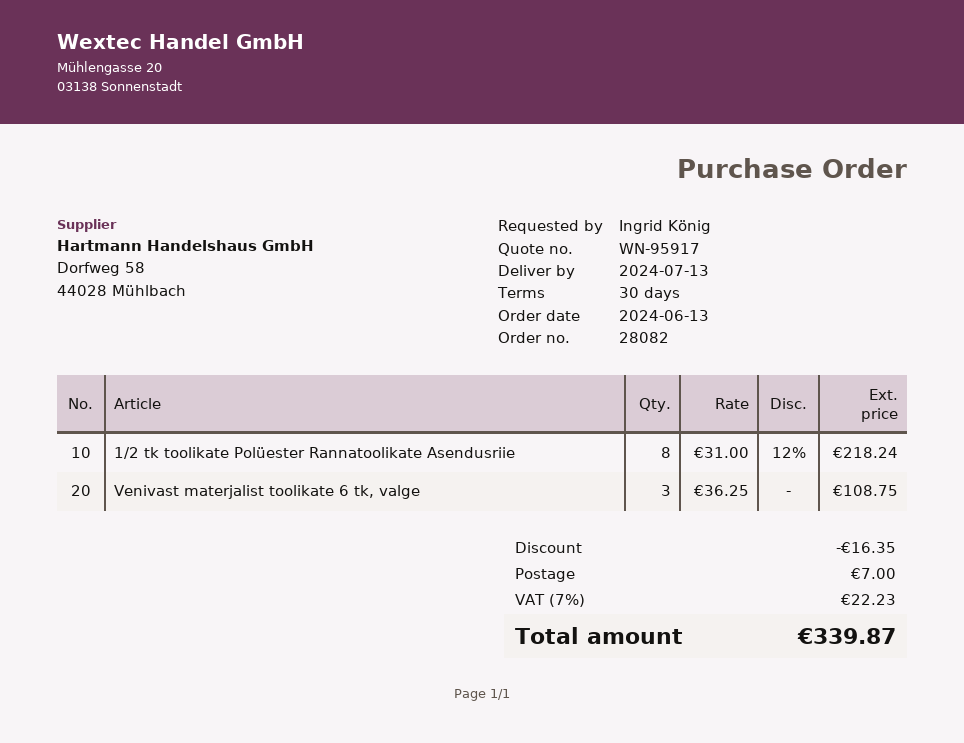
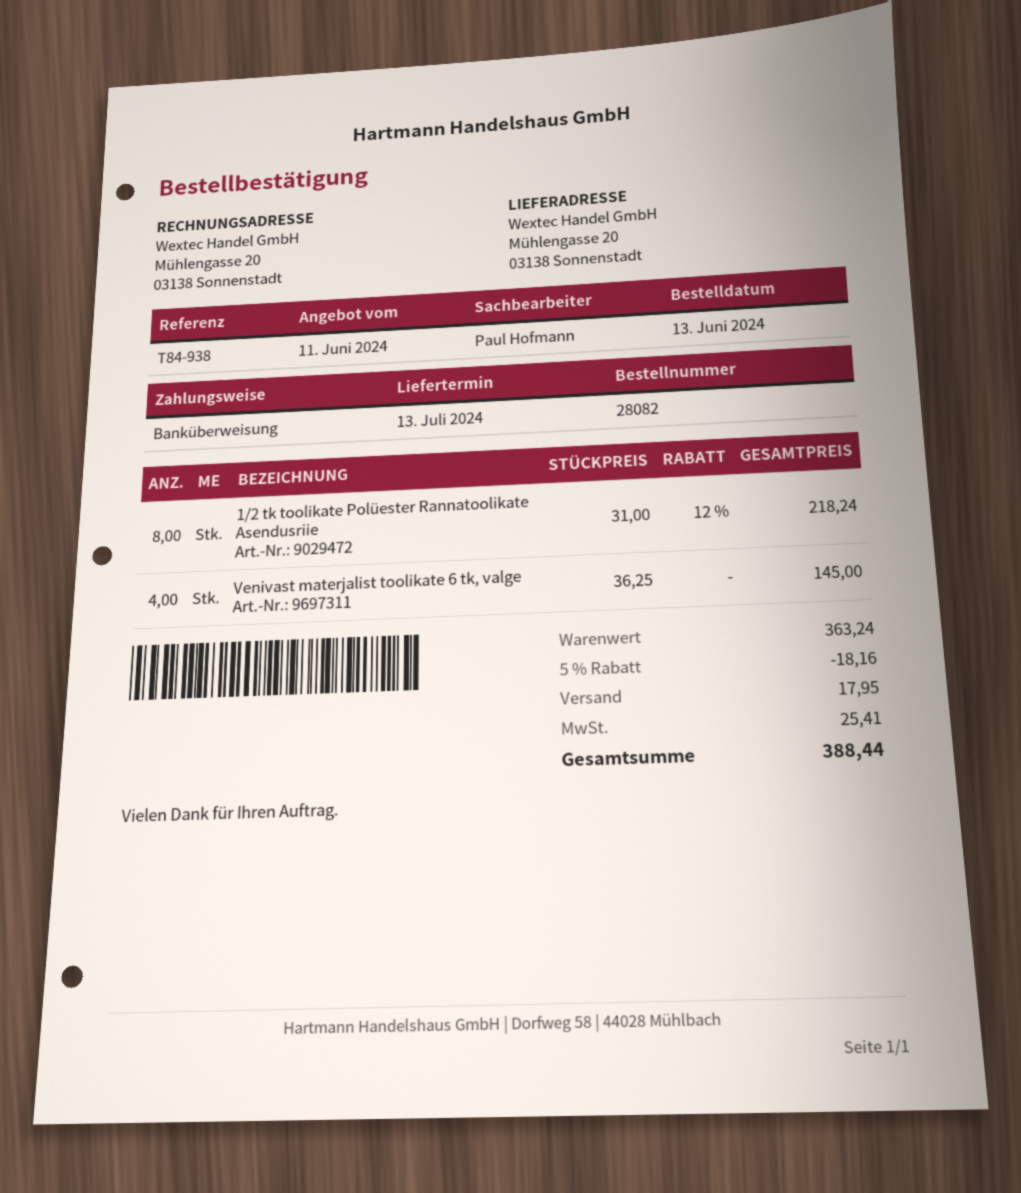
Venivast materjalist toolikate 6 tk, valge: 3 x 36.25 = 108.75 -> 4 x 36.25 = 145.00
discount: 16.35 -> 18.16
shipping: 7.00 -> 17.95
tax: 22.23 -> 25.41
total: 339.87 -> 388.44

